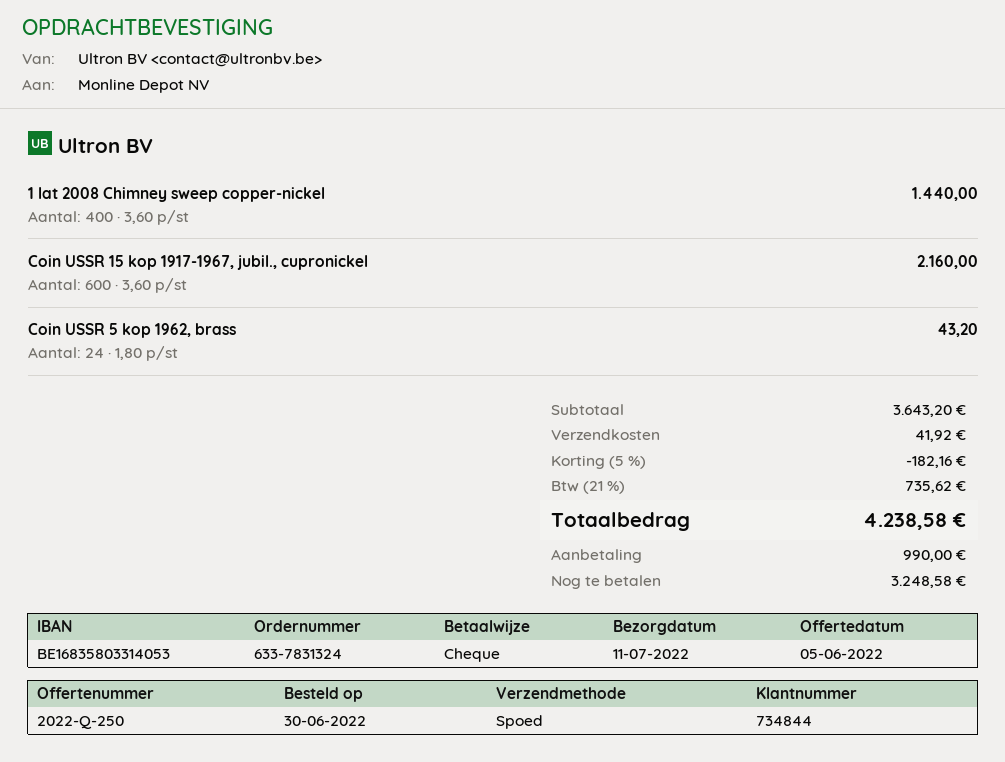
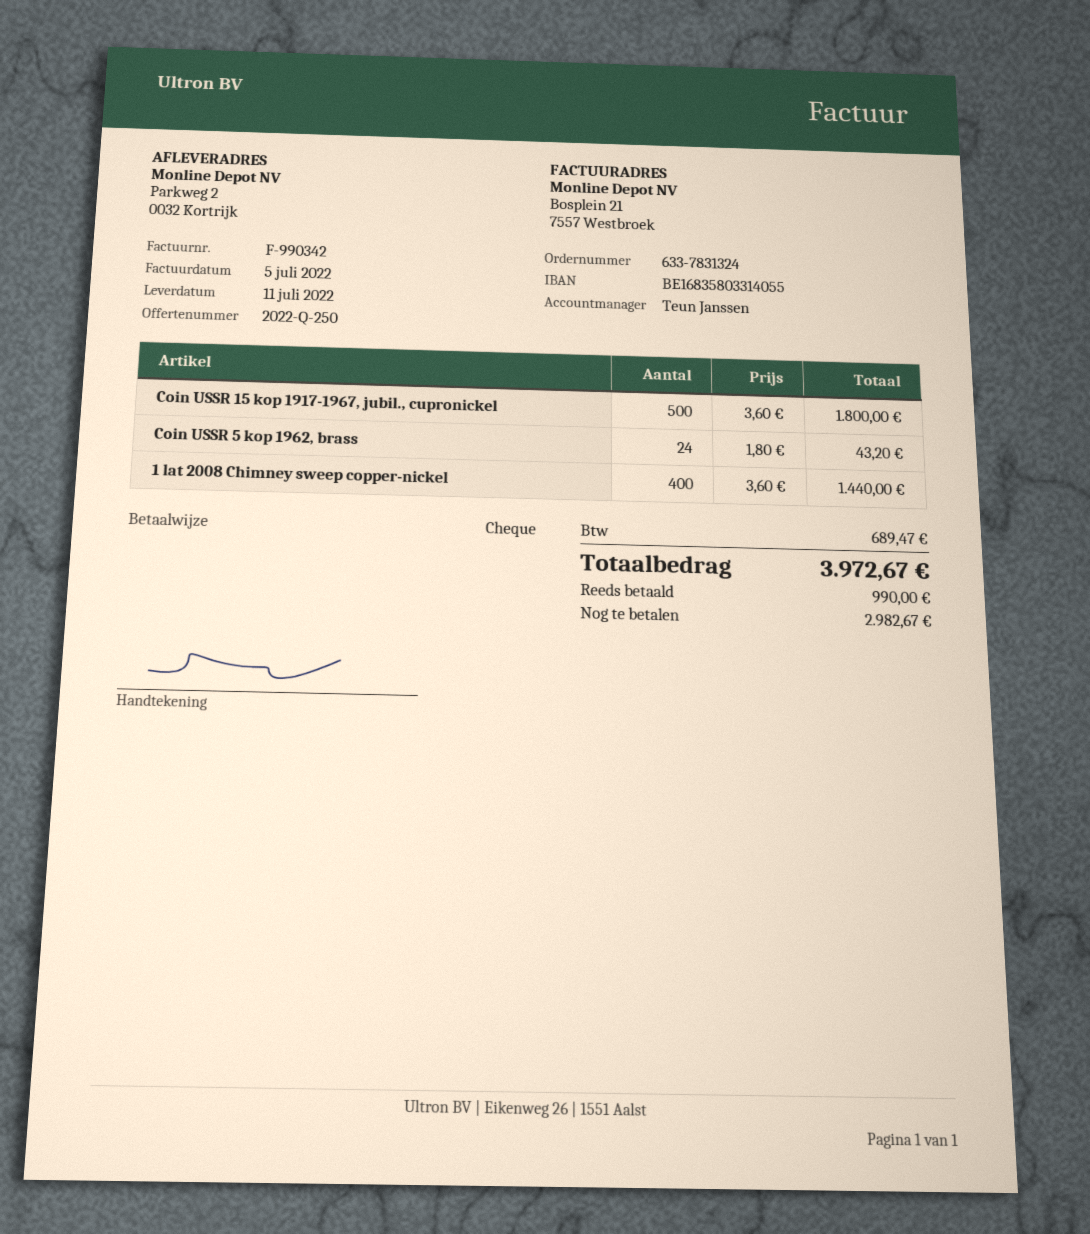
bank account: BE16835803314053 -> BE16835803314055
Coin USSR 15 kop 1917-1967, jubil., cupronickel: 600 x 3.60 = 2160.00 -> 500 x 3.60 = 1800.00
discount: 5% = 182.16 -> none
shipping: 41.92 -> none
tax: 735.62 -> 689.47
total: 4238.58 -> 3972.67
balance: 3248.58 -> 2982.67

